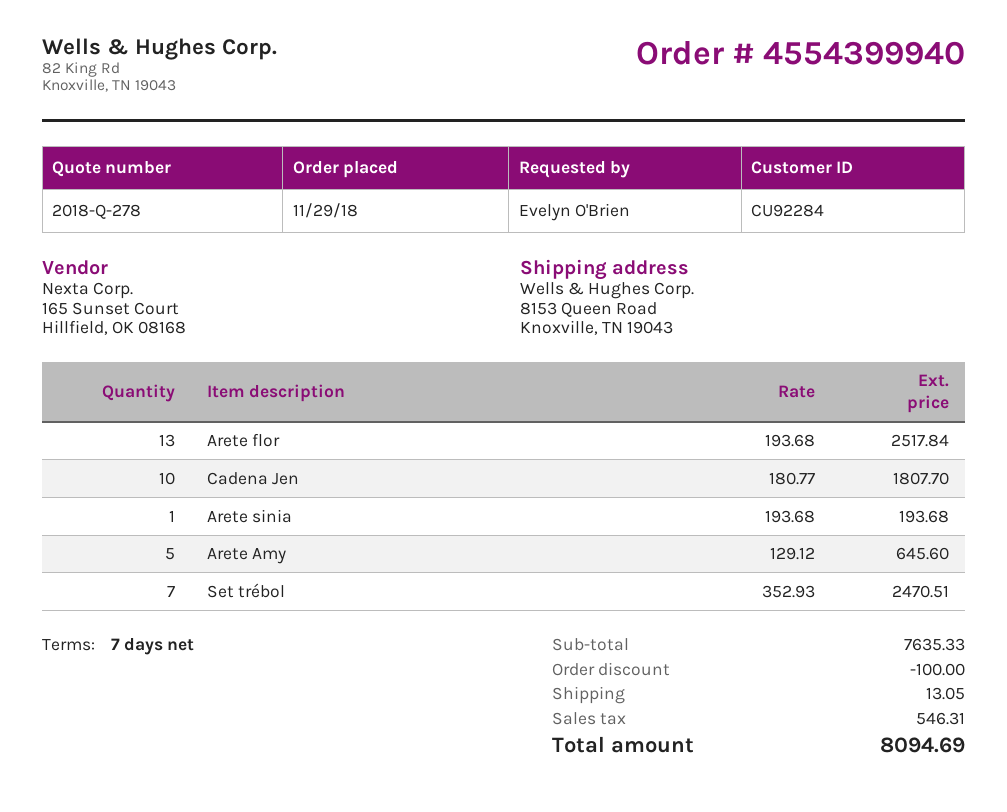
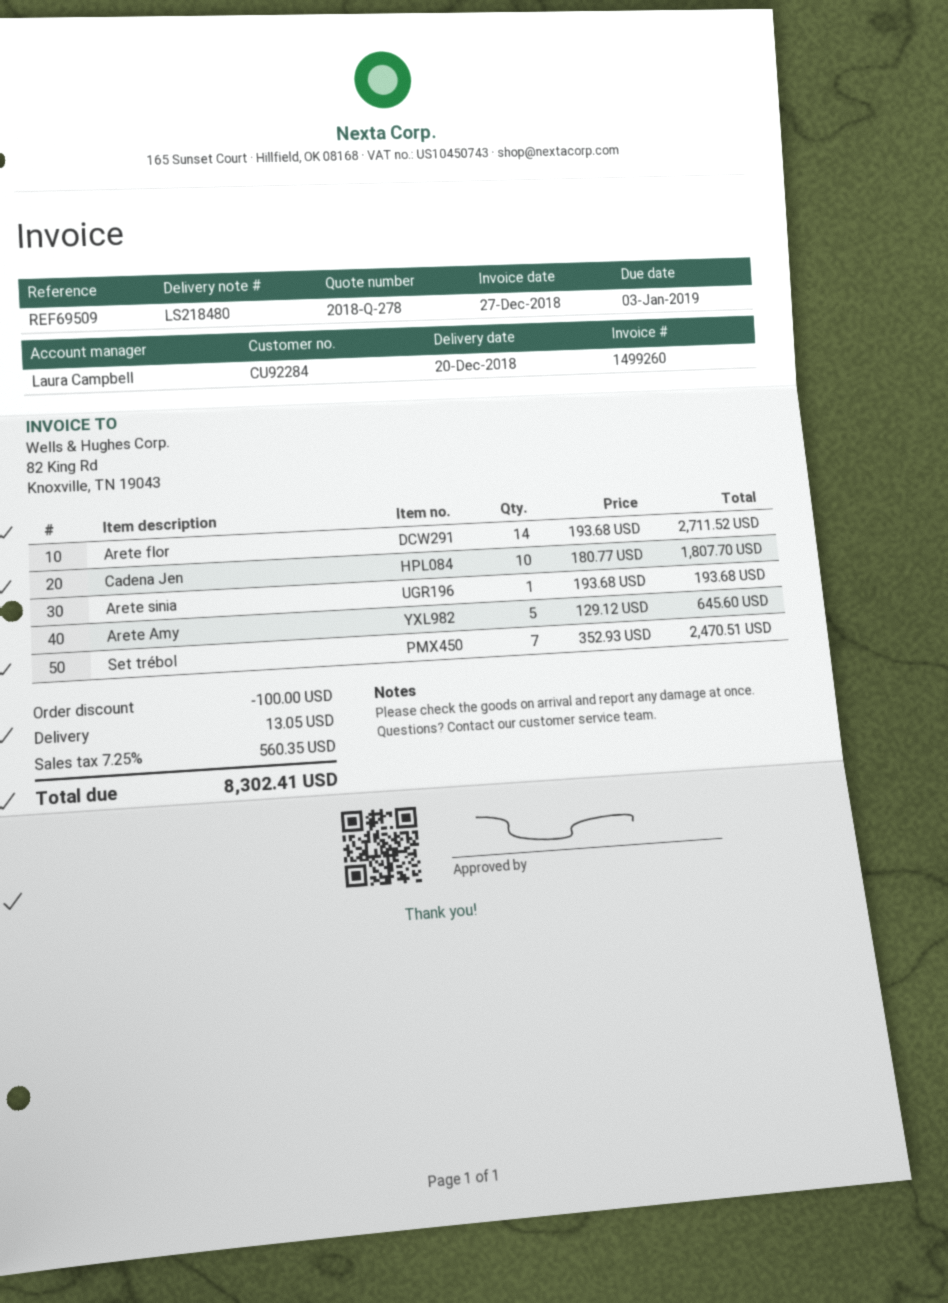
Arete flor: 13 x 193.68 = 2517.84 -> 14 x 193.68 = 2711.52
tax: 546.31 -> 560.35
total: 8094.69 -> 8302.41

